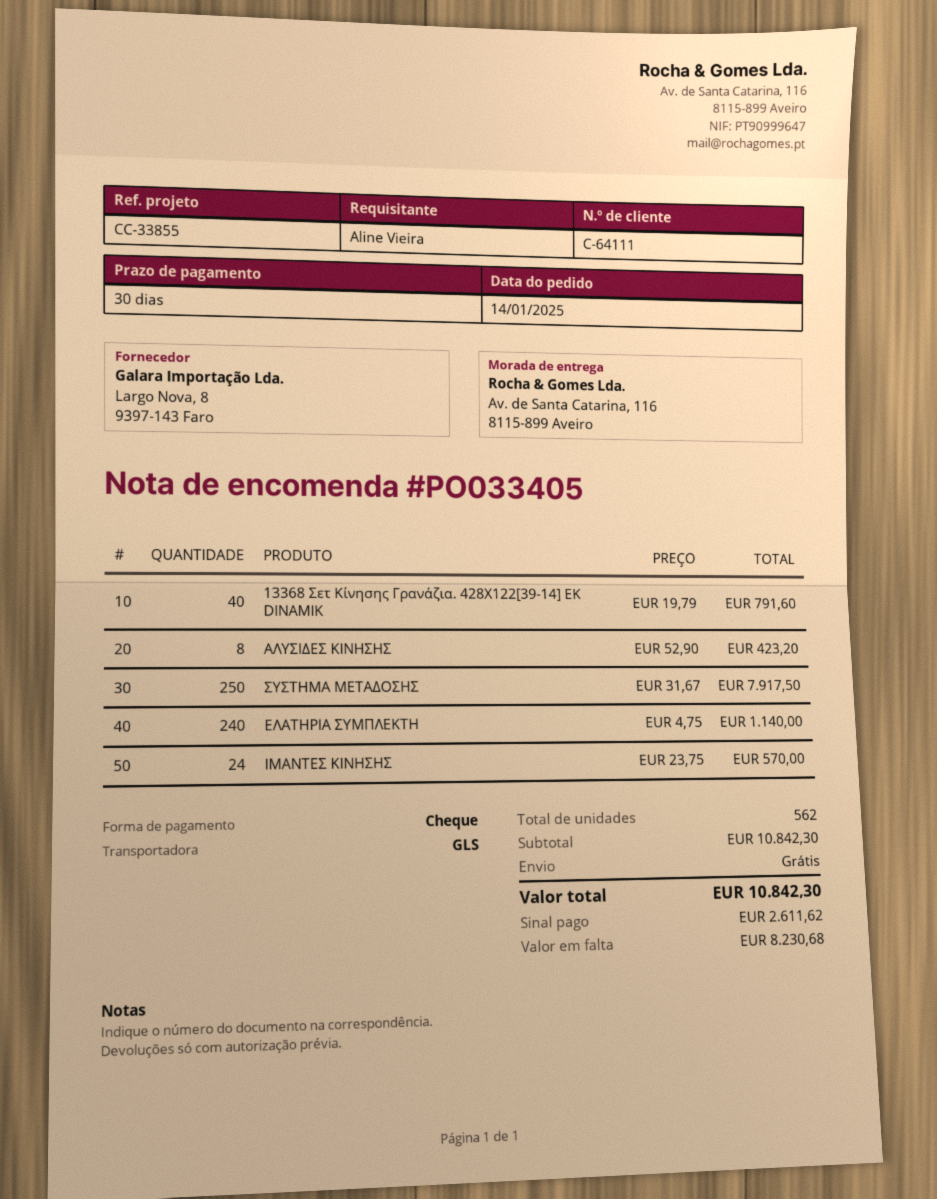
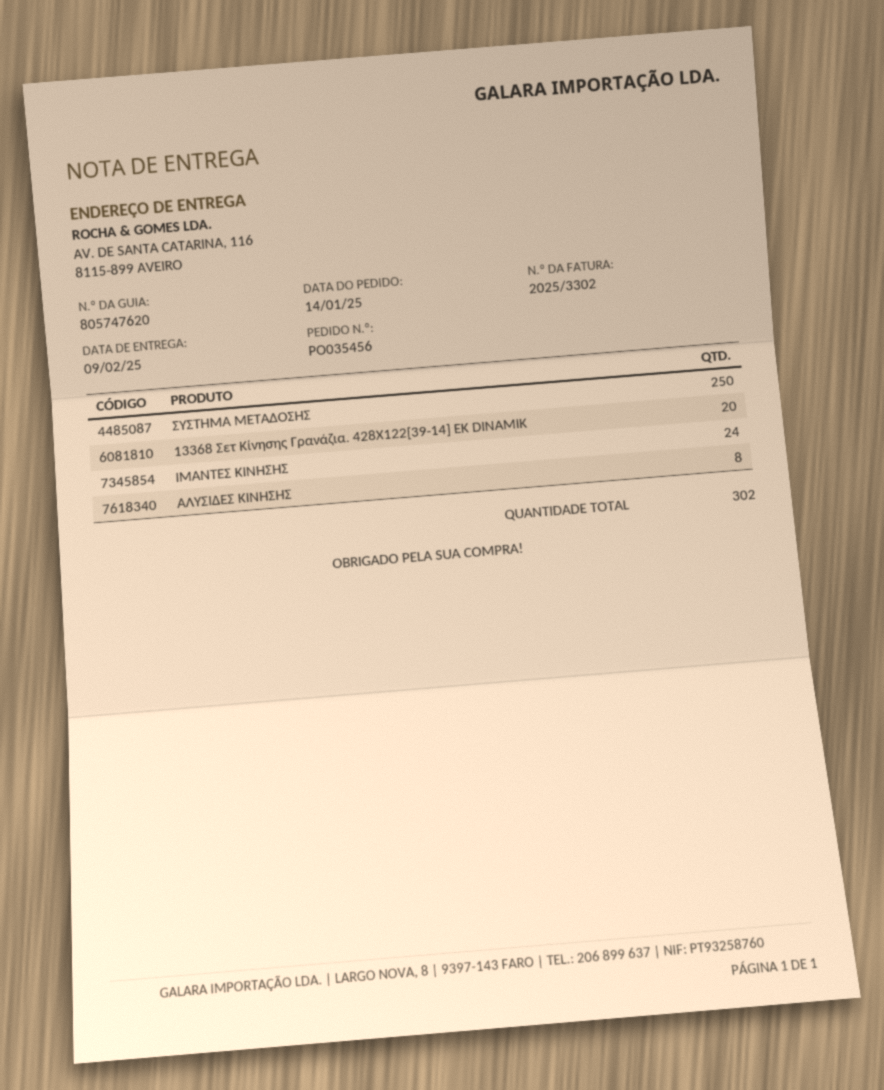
order number: PO033405 -> PO035456
13368 Σετ Κίνησης Γρανάζια. 428X122[39-14] EK DINAMIK: 40 -> 20
ΕΛΑΤΗΡΙΑ ΣΥΜΠΛΕΚΤΗ: 240 -> none
total quantity: 562 -> 302

